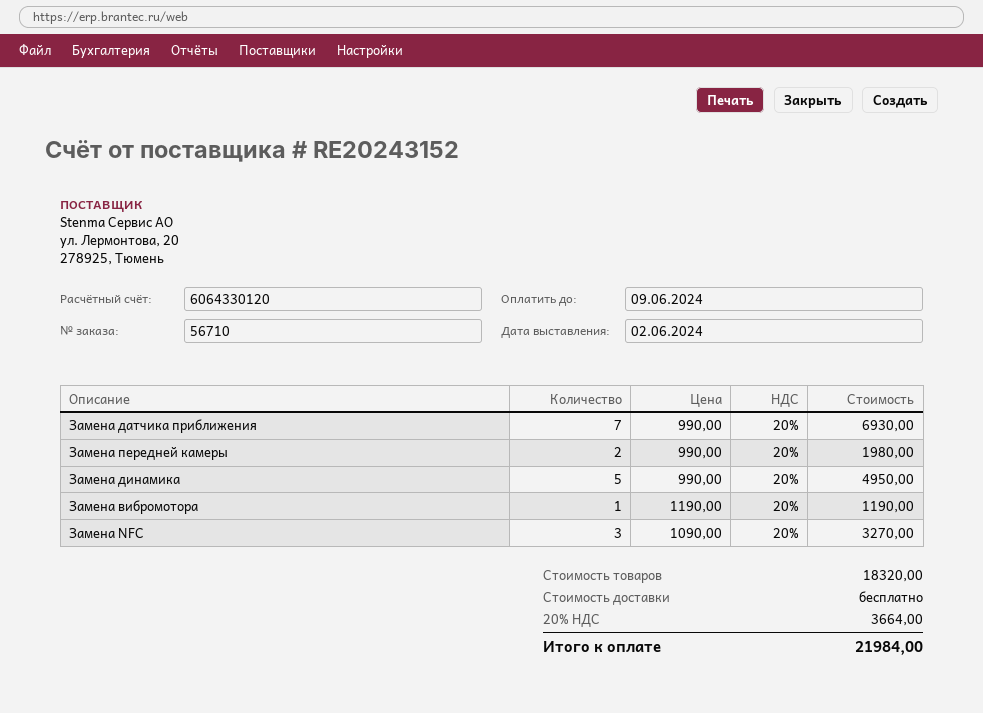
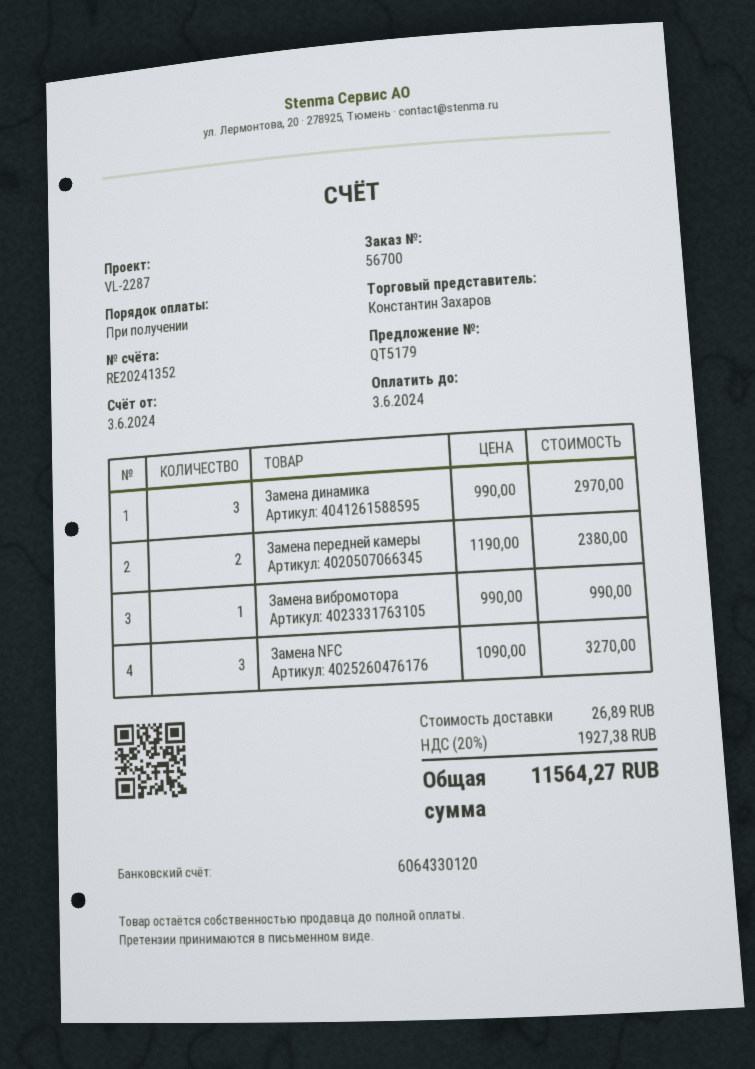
order number: 56710 -> 56700
invoice number: RE20243152 -> RE20241352
invoice date: 2024-06-02 -> 2024-06-03
due date: 2024-06-09 -> 2024-06-03
Замена датчика приближения: 7 x 990.00 = 6930.00 -> none
Замена передней камеры: 2 x 990.00 = 1980.00 -> 2 x 1190.00 = 2380.00
Замена динамика: 5 x 990.00 = 4950.00 -> 3 x 990.00 = 2970.00
Замена вибромотора: 1 x 1190.00 = 1190.00 -> 1 x 990.00 = 990.00
shipping: 0.00 -> 26.89
tax: 20% = 3664.00 -> 20% = 1927.38
total: 21984.00 -> 11564.27

